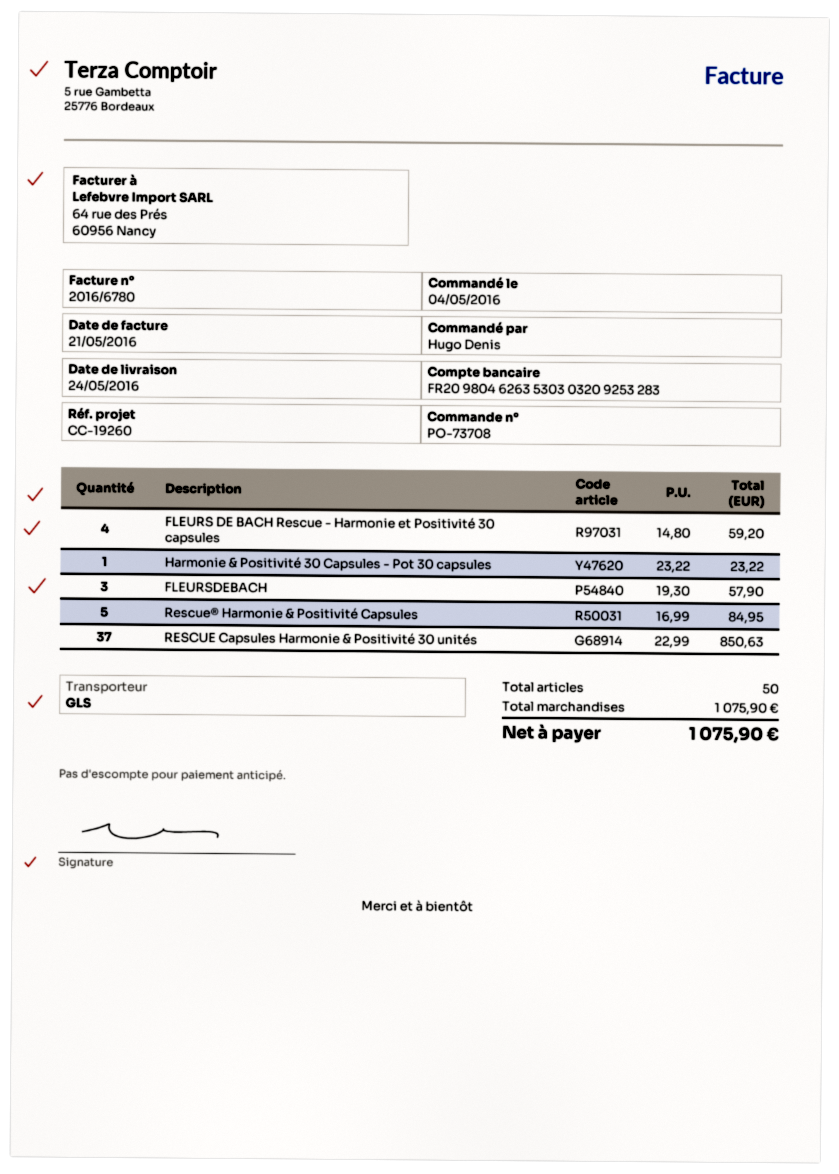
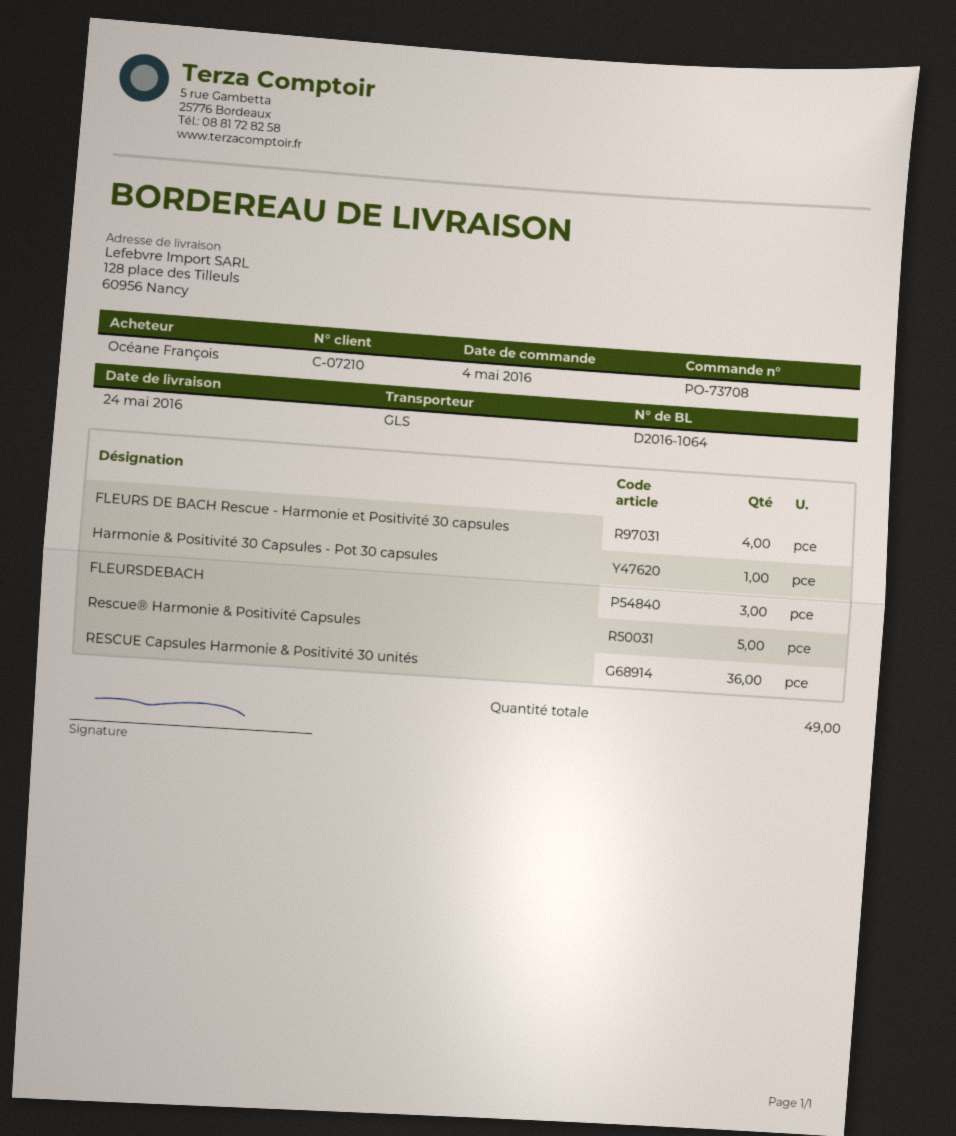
ordered by: Hugo Denis -> Océane François
RESCUE Capsules Harmonie & Positivité 30 unités: 37 -> 36
total quantity: 50 -> 49

